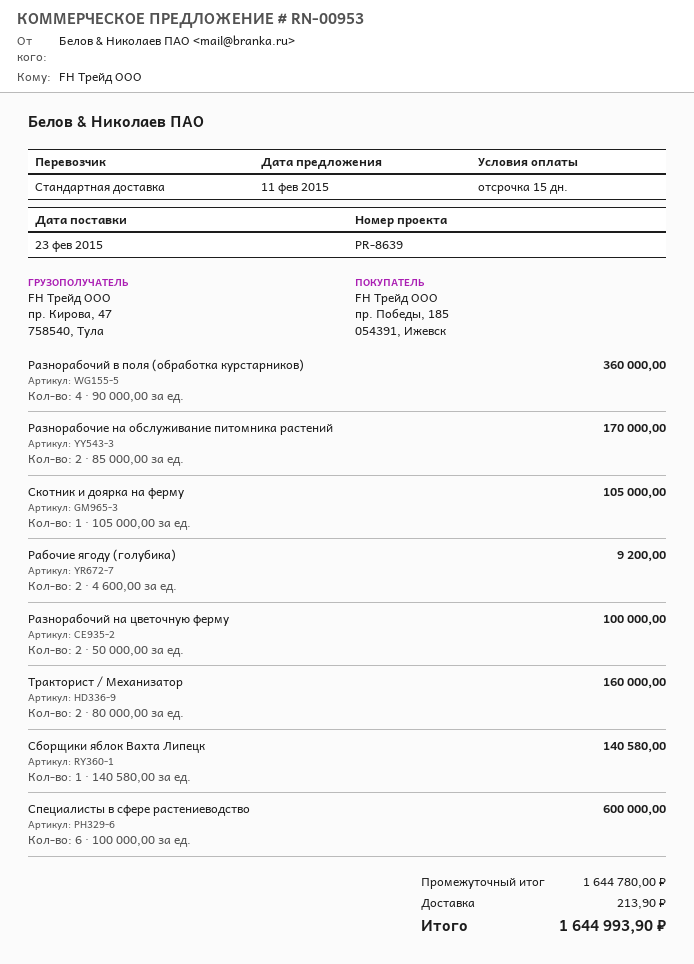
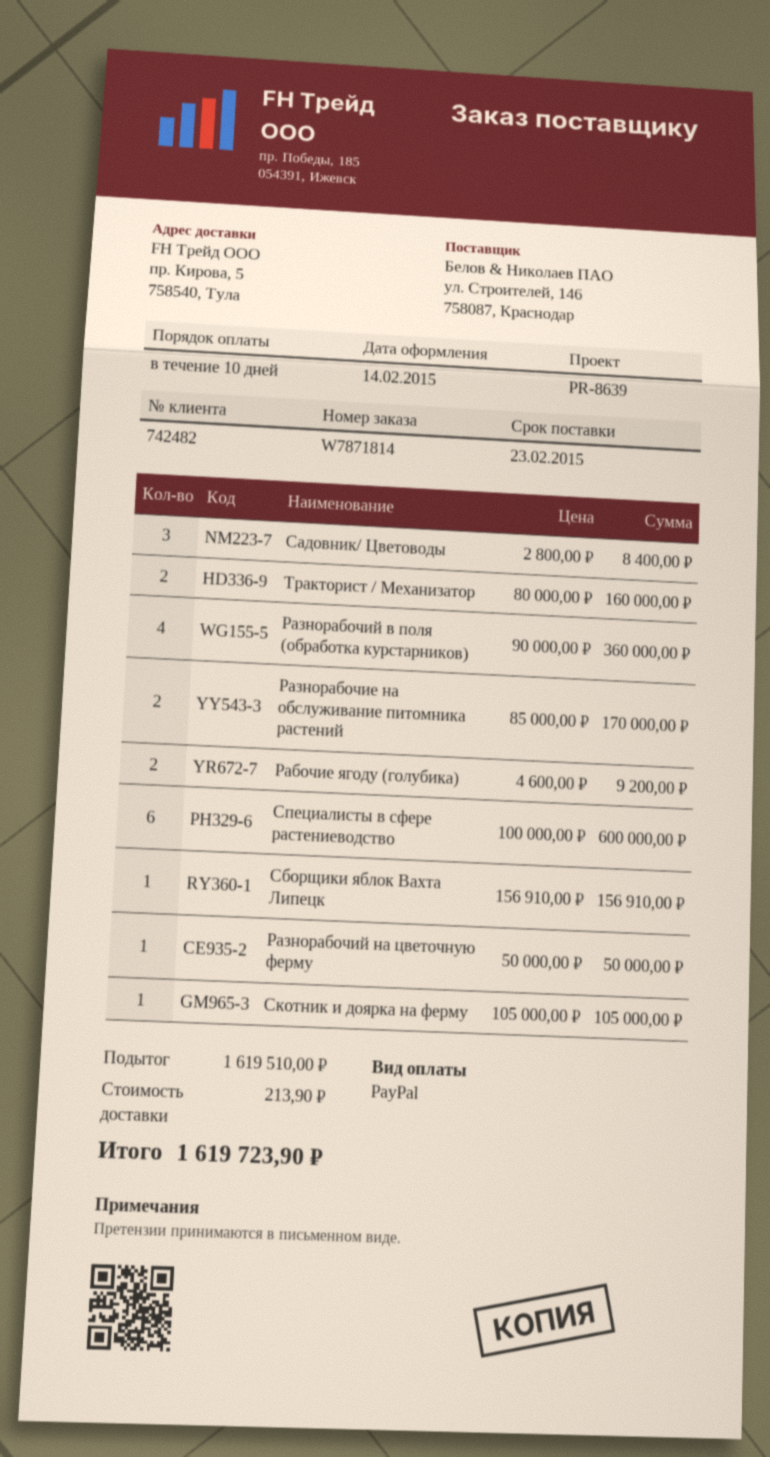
payment terms: 15 days -> 10 days
ship to: пр. Кирова, 47, 758540, Тула -> пр. Кирова, 5, 758540, Тула
Разнорабочий на цветочную ферму: 2 x 50000.00 = 100000.00 -> 1 x 50000.00 = 50000.00
Сборщики яблок Вахта Липецк: 1 x 140580.00 = 140580.00 -> 1 x 156910.00 = 156910.00
Садовник/ Цветоводы: none -> 3 x 2800.00 = 8400.00
subtotal: 1644780.00 -> 1619510.00
total: 1644993.90 -> 1619723.90

